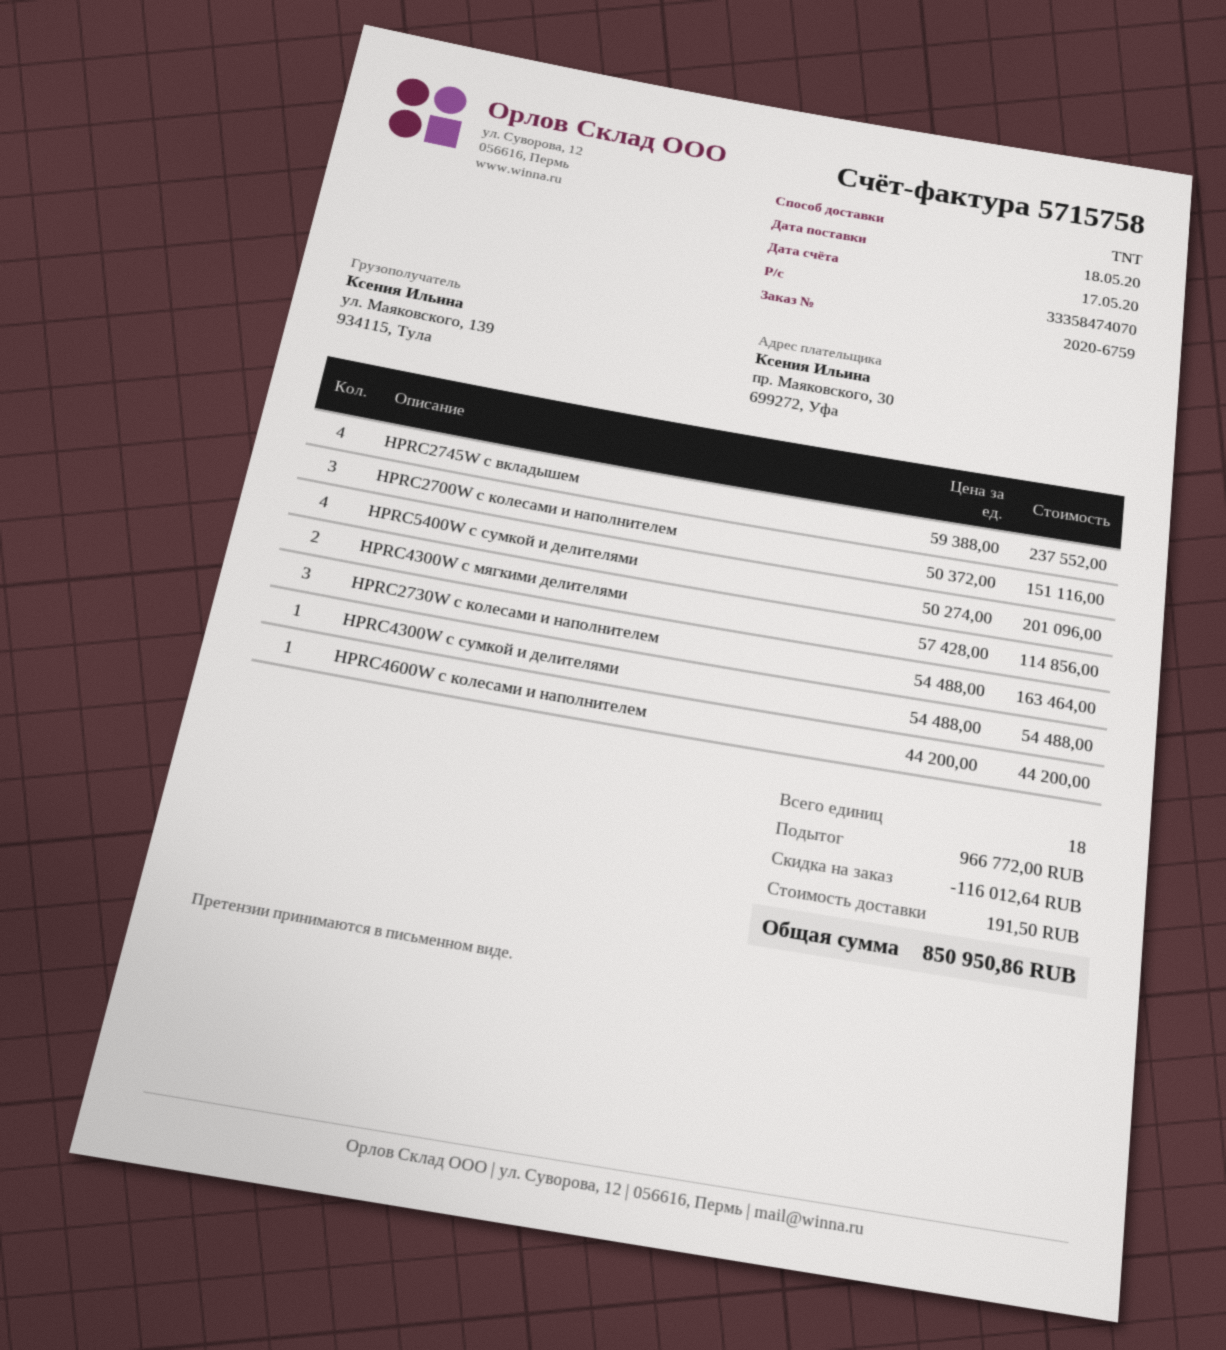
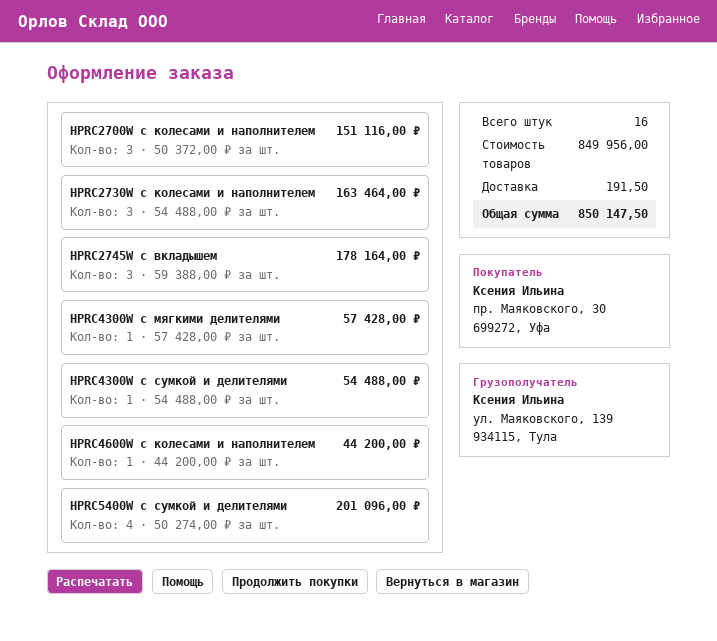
HPRC2745W с вкладышем: 4 x 59388.00 = 237552.00 -> 3 x 59388.00 = 178164.00
HPRC4300W с мягкими делителями: 2 x 57428.00 = 114856.00 -> 1 x 57428.00 = 57428.00
total quantity: 18 -> 16
subtotal: 966772.00 -> 849956.00
discount: 116012.64 -> none
total: 850950.86 -> 850147.50

